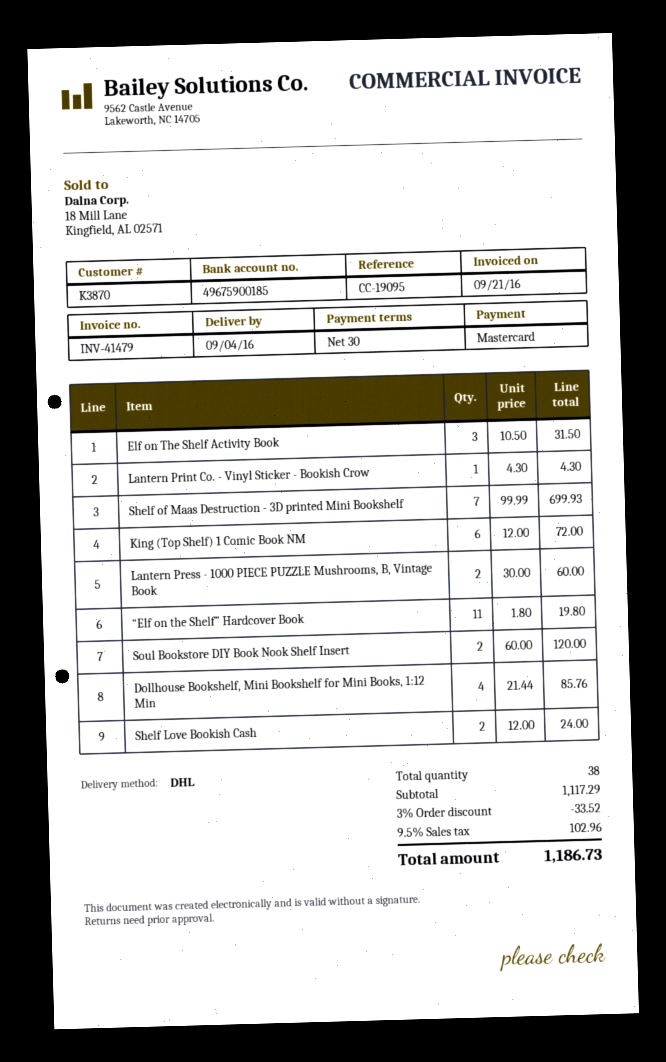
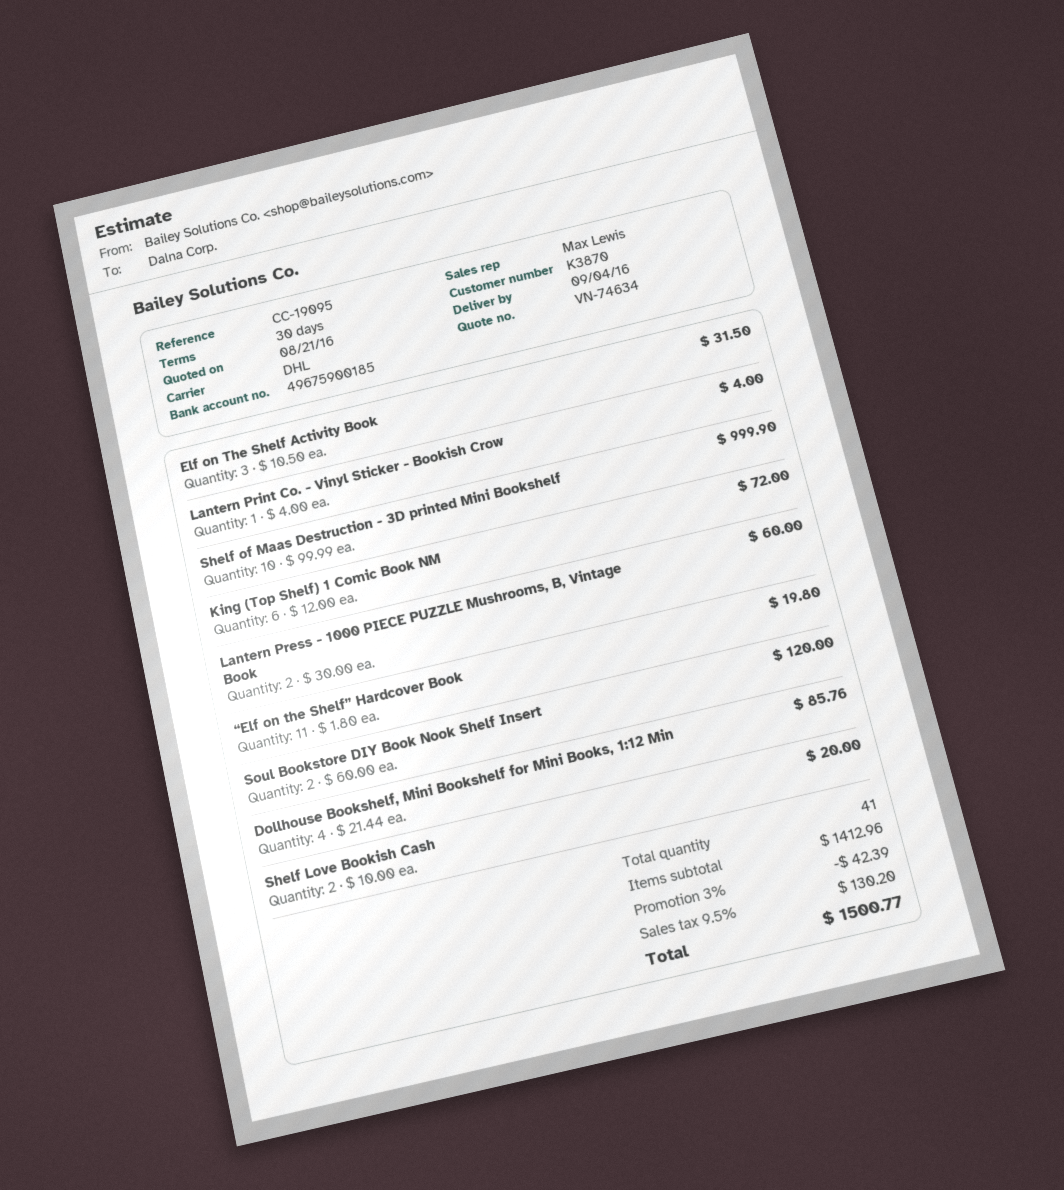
Lantern Print Co. - Vinyl Sticker - Bookish Crow: 1 x 4.30 = 4.30 -> 1 x 4.00 = 4.00
Shelf of Maas Destruction - 3D printed Mini Bookshelf: 7 x 99.99 = 699.93 -> 10 x 99.99 = 999.90
Shelf Love Bookish Cash: 2 x 12.00 = 24.00 -> 2 x 10.00 = 20.00
total quantity: 38 -> 41
subtotal: 1117.29 -> 1412.96
discount: 3% = 33.52 -> 3% = 42.39
tax: 9.5% = 102.96 -> 9.5% = 130.20
total: 1186.73 -> 1500.77

